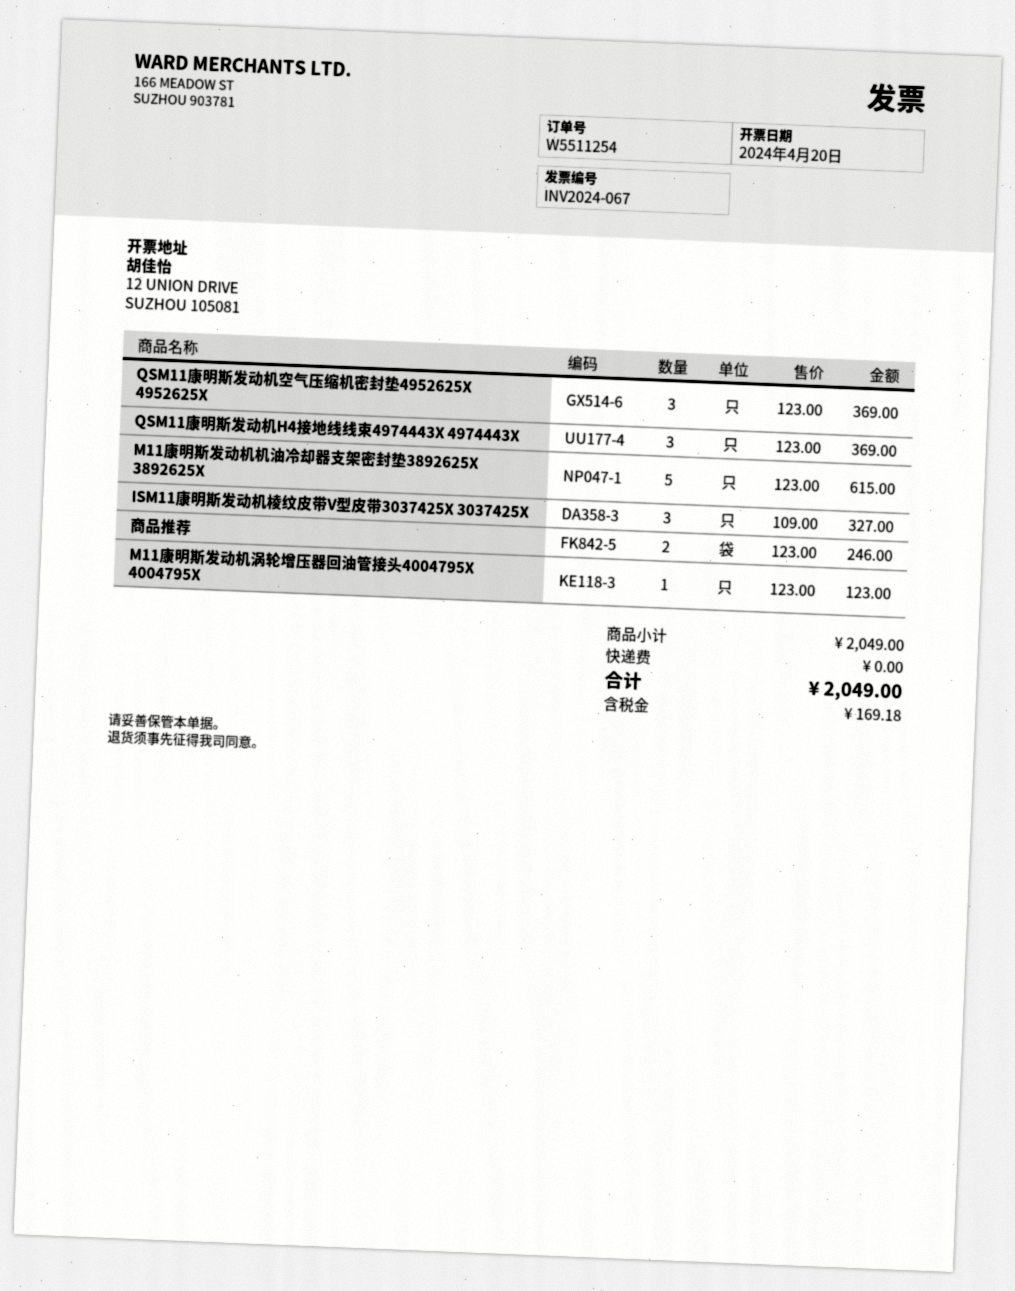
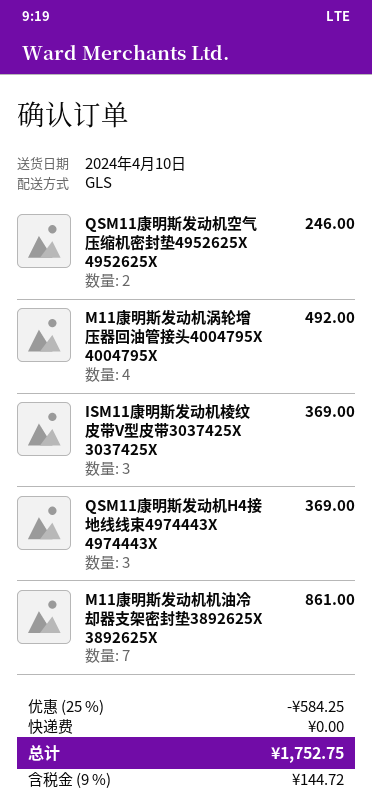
QSM11康明斯发动机空气压缩机密封垫4952625X 4952625X: 3 for 369.00 -> 2 for 246.00
M11康明斯发动机机油冷却器支架密封垫3892625X 3892625X: 5 for 615.00 -> 7 for 861.00
ISM11康明斯发动机棱纹皮带V型皮带3037425X 3037425X: 3 for 327.00 -> 3 for 369.00
商品推荐: 2 for 246.00 -> none
M11康明斯发动机涡轮增压器回油管接头4004795X 4004795X: 1 for 123.00 -> 4 for 492.00
discount: none -> 25% = 584.25
tax: 169.18 -> 144.72
total: 2049.00 -> 1752.75

